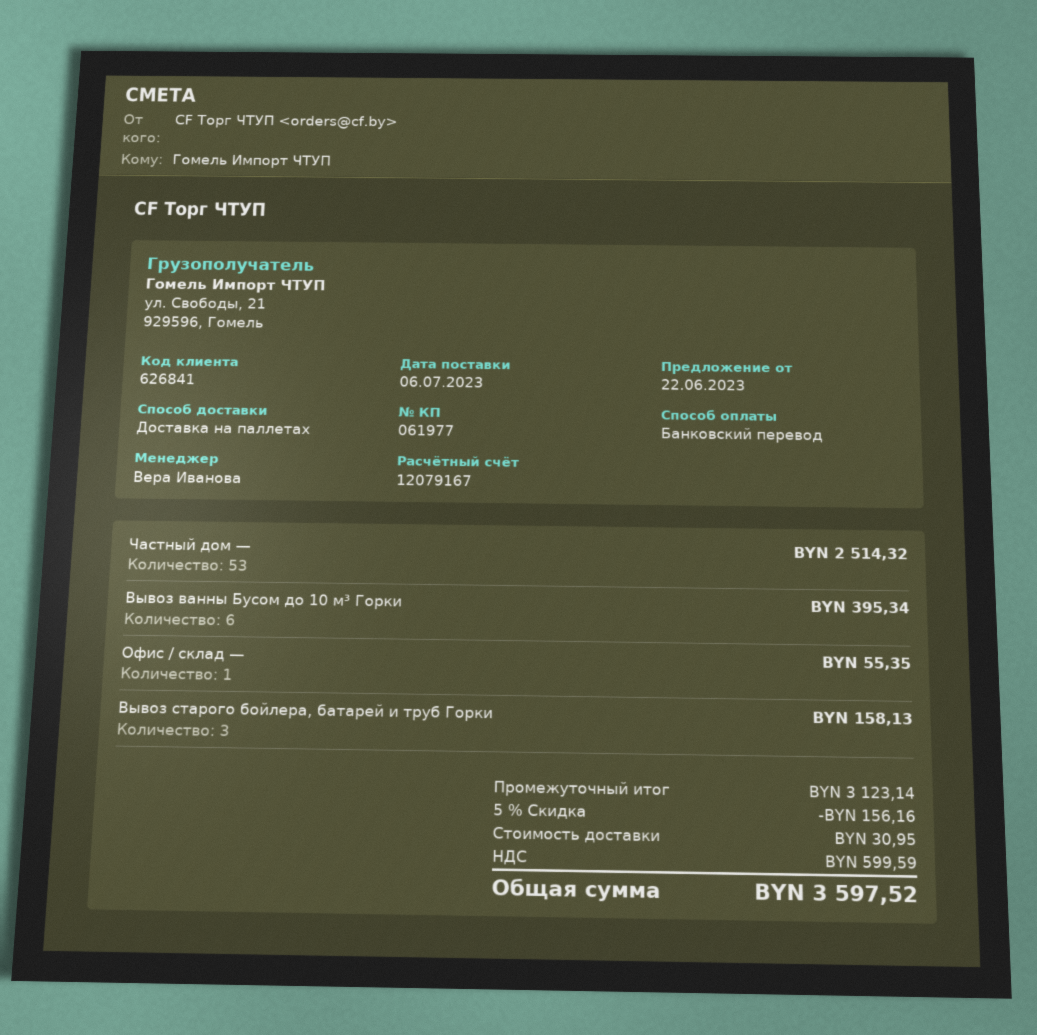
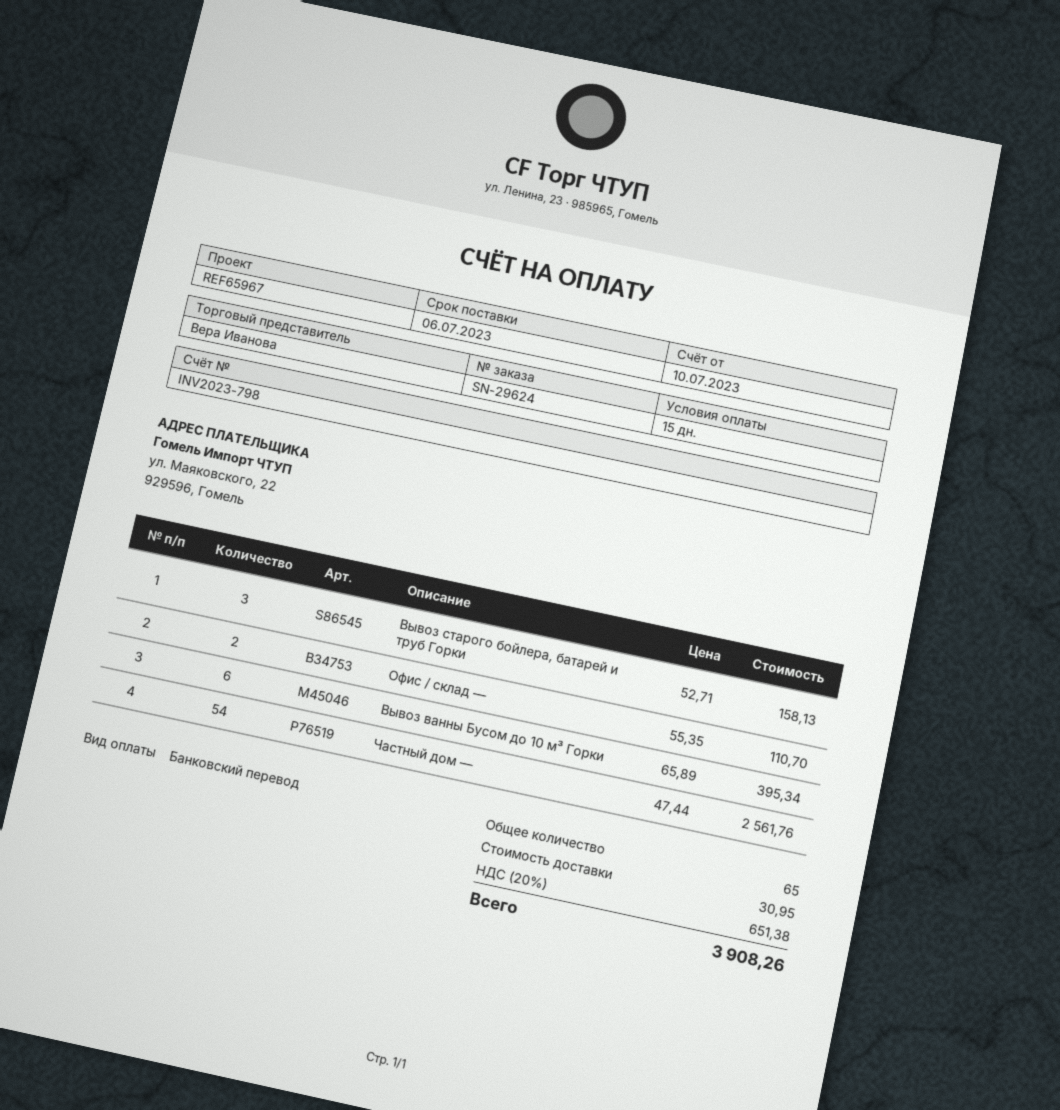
Частный дом —: 53 for 2514.32 -> 54 for 2561.76
Офис / склад —: 1 for 55.35 -> 2 for 110.70
discount: 5% = 156.16 -> none
tax: 599.59 -> 651.38
total: 3597.52 -> 3908.26

